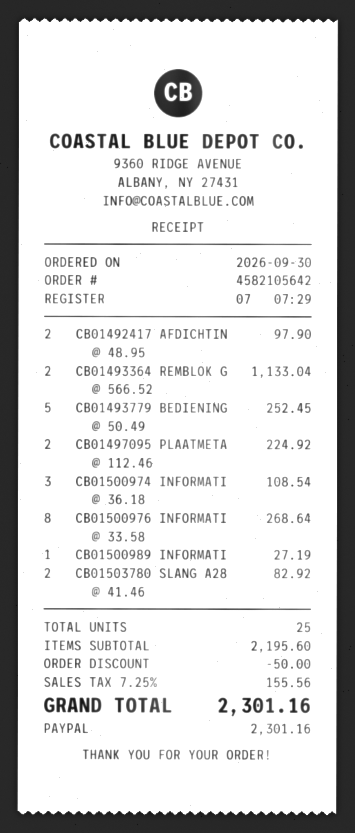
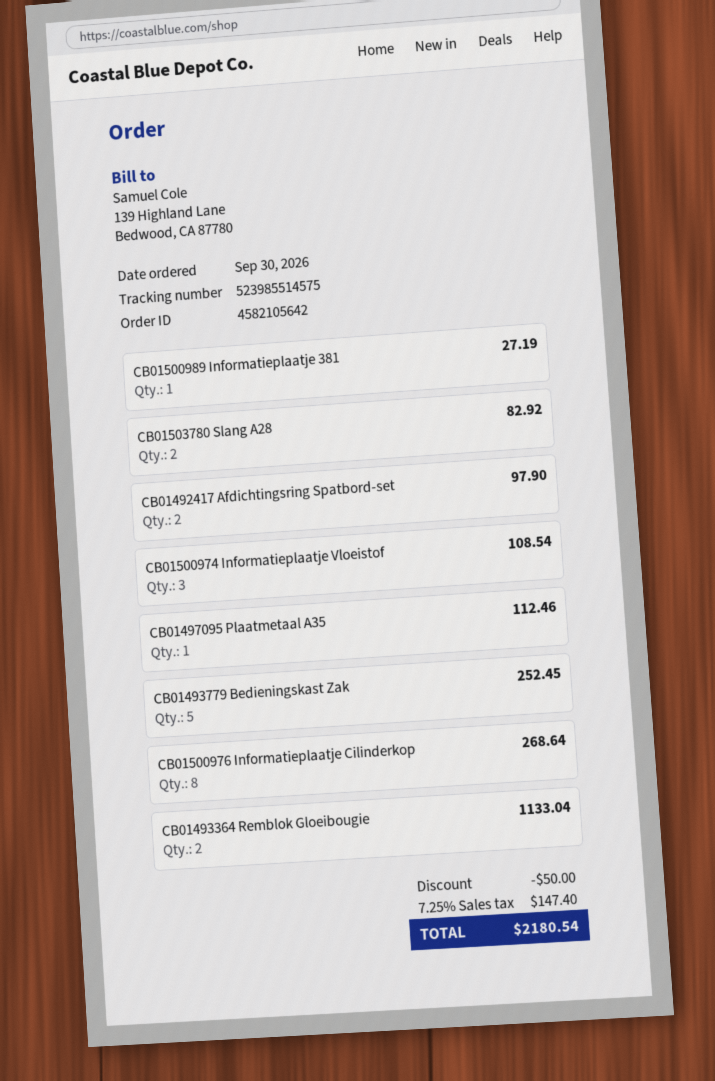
CB01497095 PLAATMETA: 2 for 224.92 -> 1 for 112.46
tax: 7.25% = 155.56 -> 7.25% = 147.40
total: 2301.16 -> 2180.54

